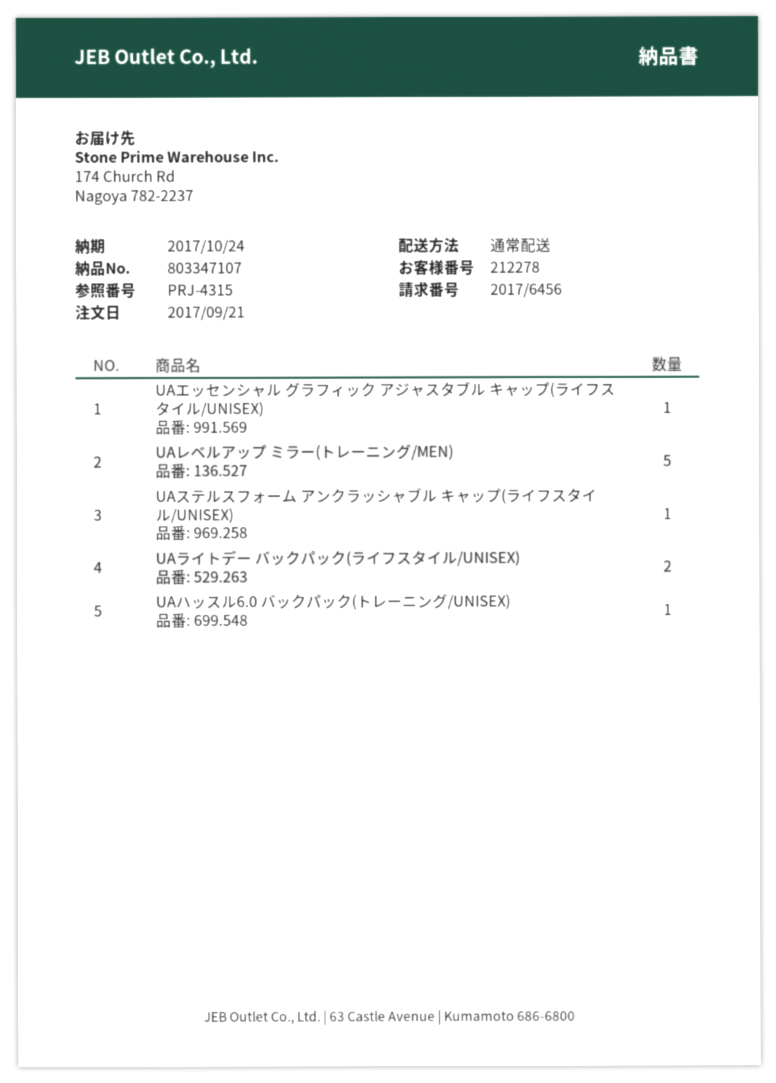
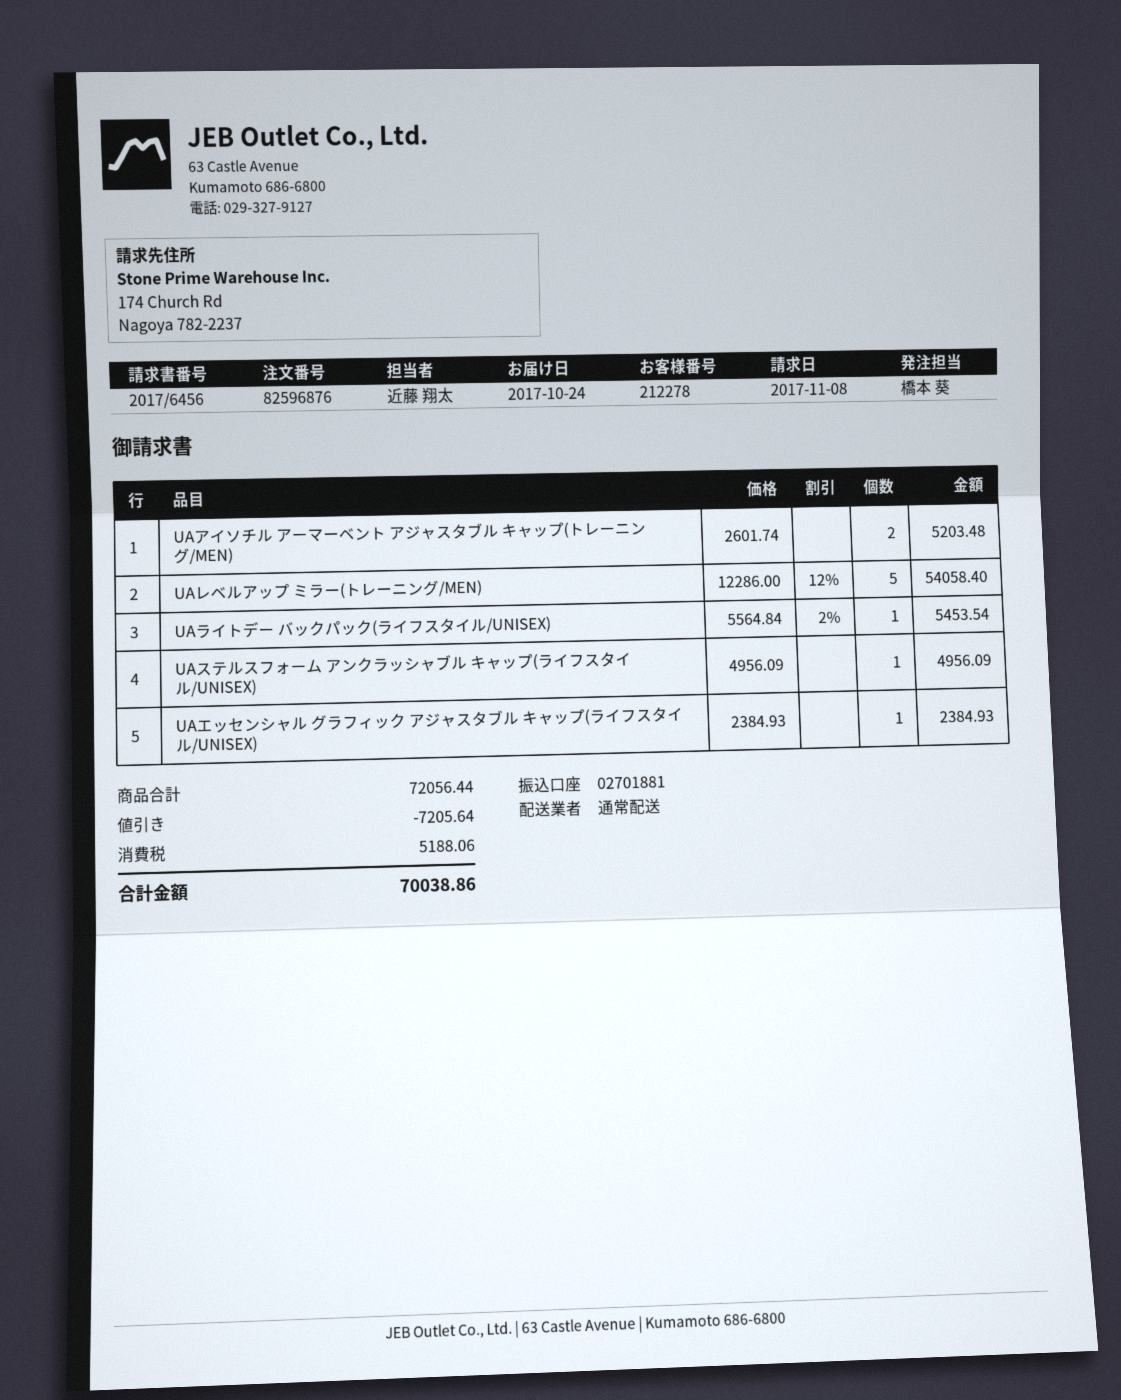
UAライトデー バックパック(ライフスタイル/UNISEX): 2 -> 1
UAハッスル6.0 バックパック(トレーニング/UNISEX): 1 -> none
UAアイソチル アーマーベント アジャスタブル キャップ(トレーニング/MEN): none -> 2

